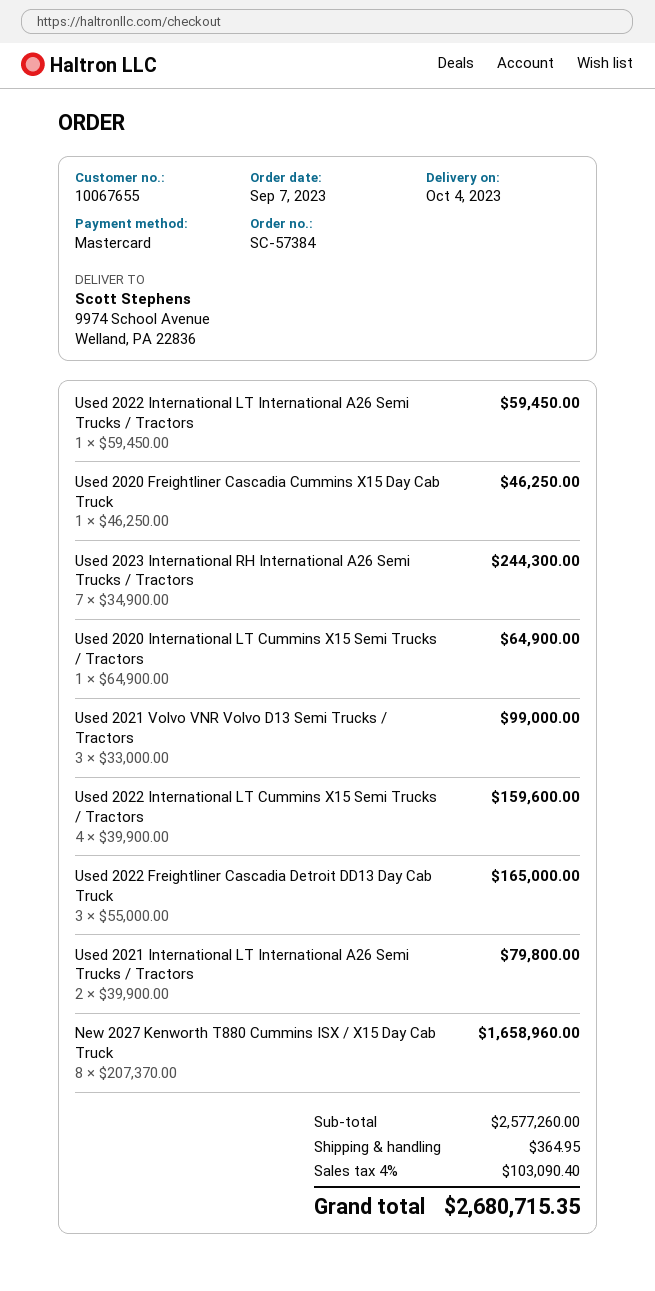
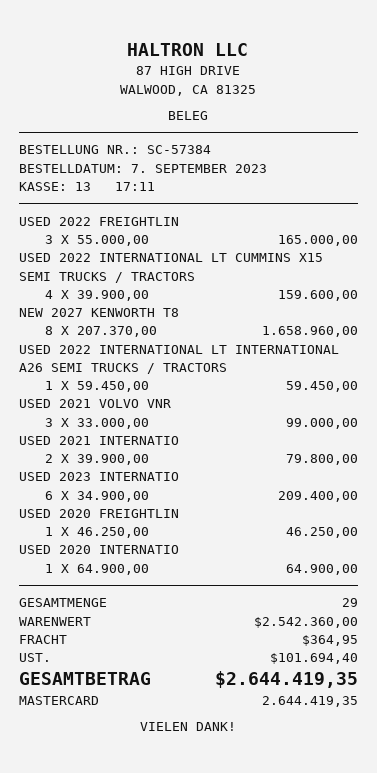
Used 2023 International RH International A26 Semi Trucks / Tractors: 7 x 34900.00 = 244300.00 -> 6 x 34900.00 = 209400.00
subtotal: 2577260.00 -> 2542360.00
tax: 103090.40 -> 101694.40
total: 2680715.35 -> 2644419.35

